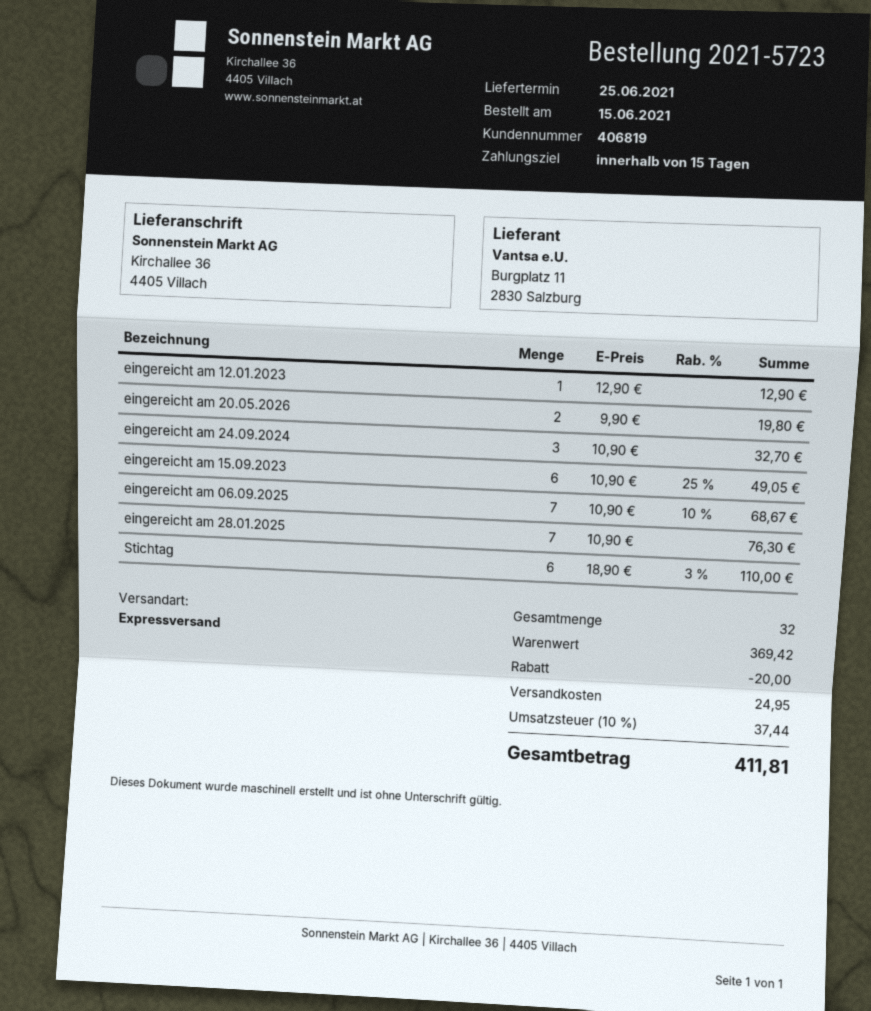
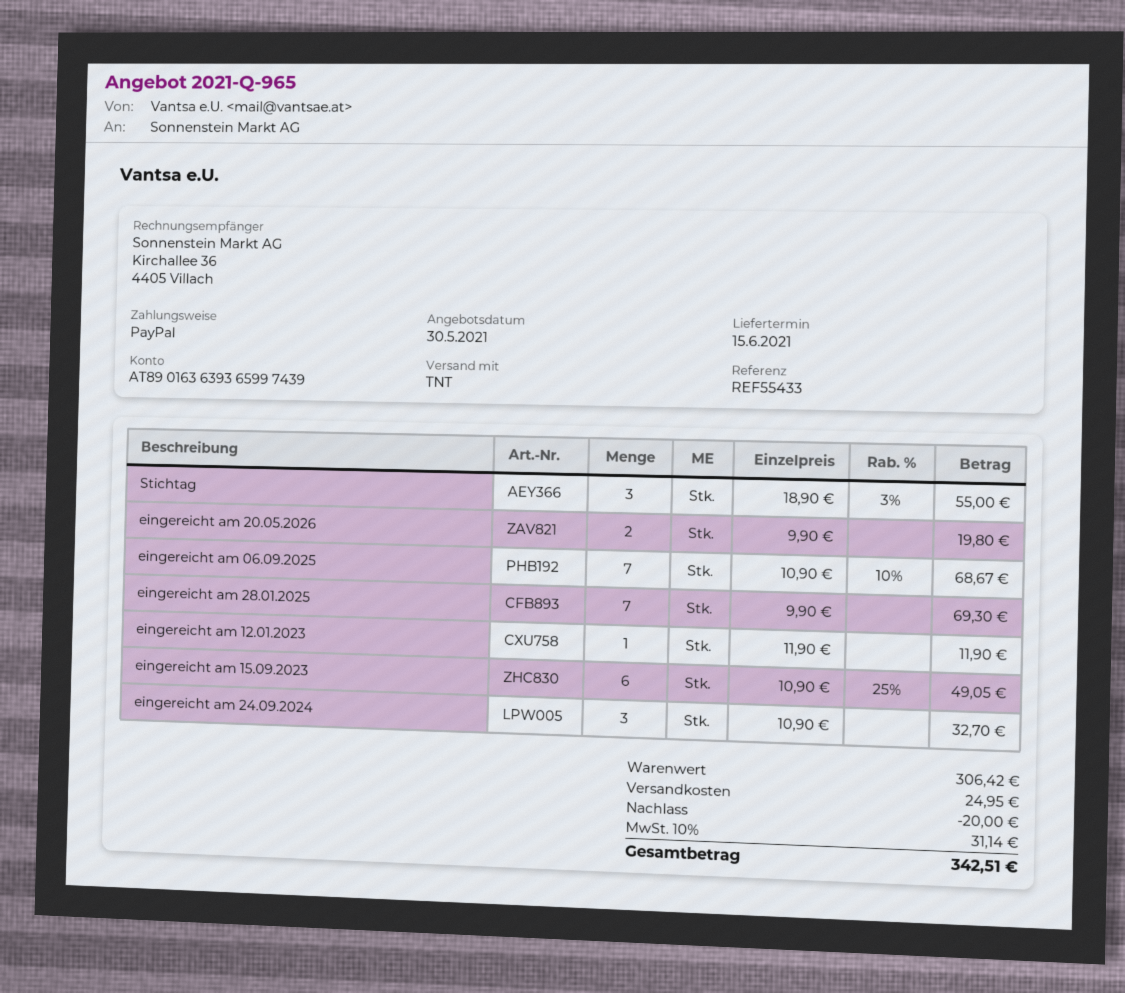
delivery date: 2021-06-25 -> 2021-06-15
shipping method: express -> TNT
eingereicht am 12.01.2023: 1 x 12.90 = 12.90 -> 1 x 11.90 = 11.90
eingereicht am 28.01.2025: 7 x 10.90 = 76.30 -> 7 x 9.90 = 69.30
Stichtag: 6 x 18.90 - 3% = 110.00 -> 3 x 18.90 - 3% = 55.00
subtotal: 369.42 -> 306.42
tax: 10% = 37.44 -> 10% = 31.14
total: 411.81 -> 342.51

